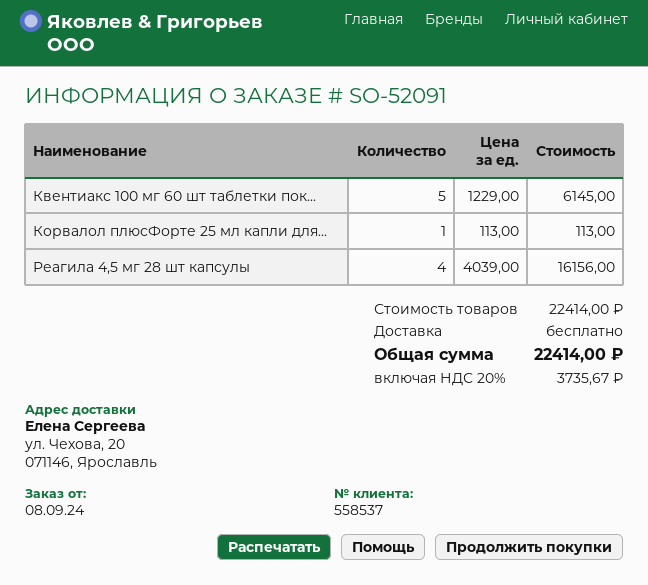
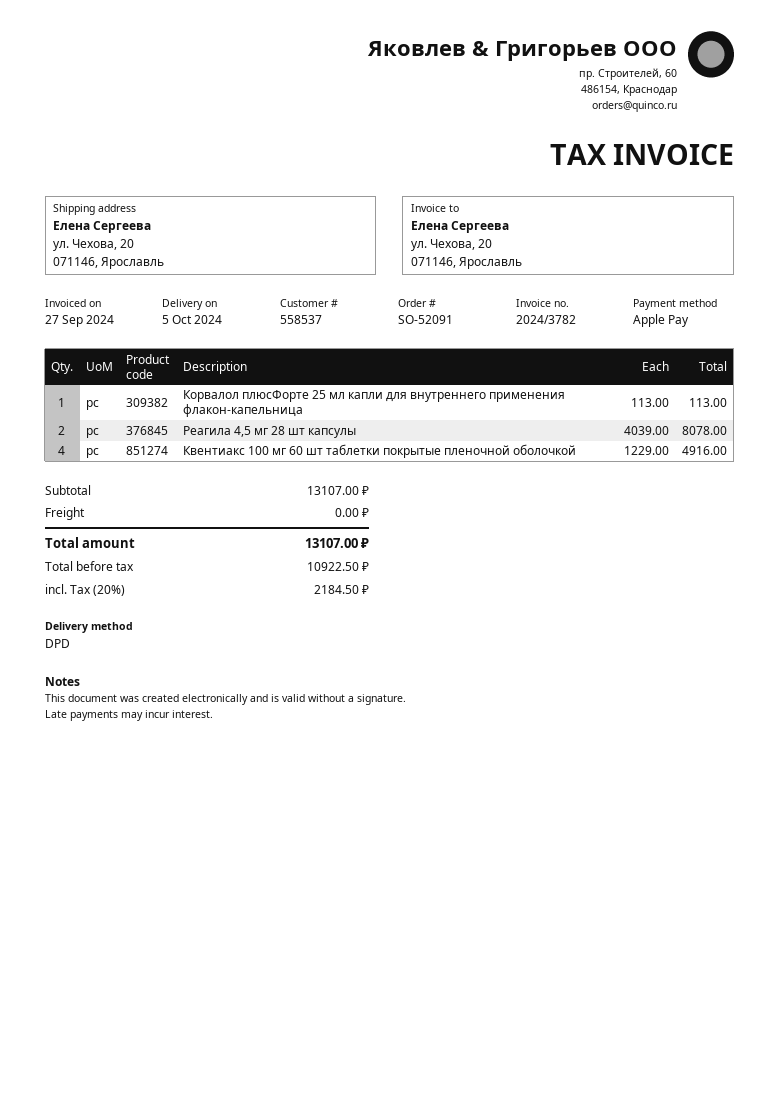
Квентиакс 100 мг 60 шт таблетки пок...: 5 x 1229.00 = 6145.00 -> 4 x 1229.00 = 4916.00
Реагила 4,5 мг 28 шт капсулы: 4 x 4039.00 = 16156.00 -> 2 x 4039.00 = 8078.00
subtotal: 22414.00 -> 13107.00
tax: 20% = 3735.67 -> 20% = 2184.50
total: 22414.00 -> 13107.00

